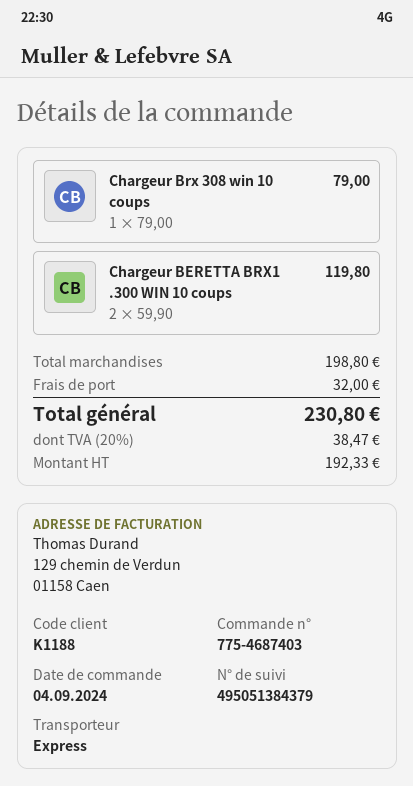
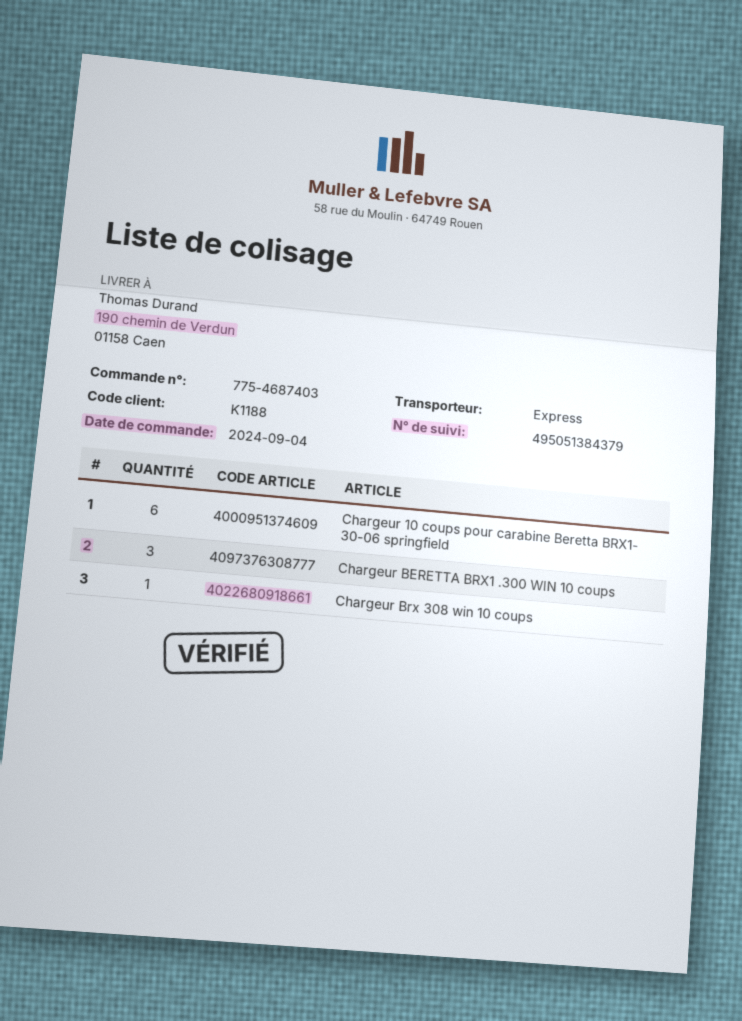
Chargeur BERETTA BRX1 .300 WIN 10 coups: 2 -> 3
Chargeur 10 coups pour carabine Beretta BRX1- 30-06 springfield: none -> 6

